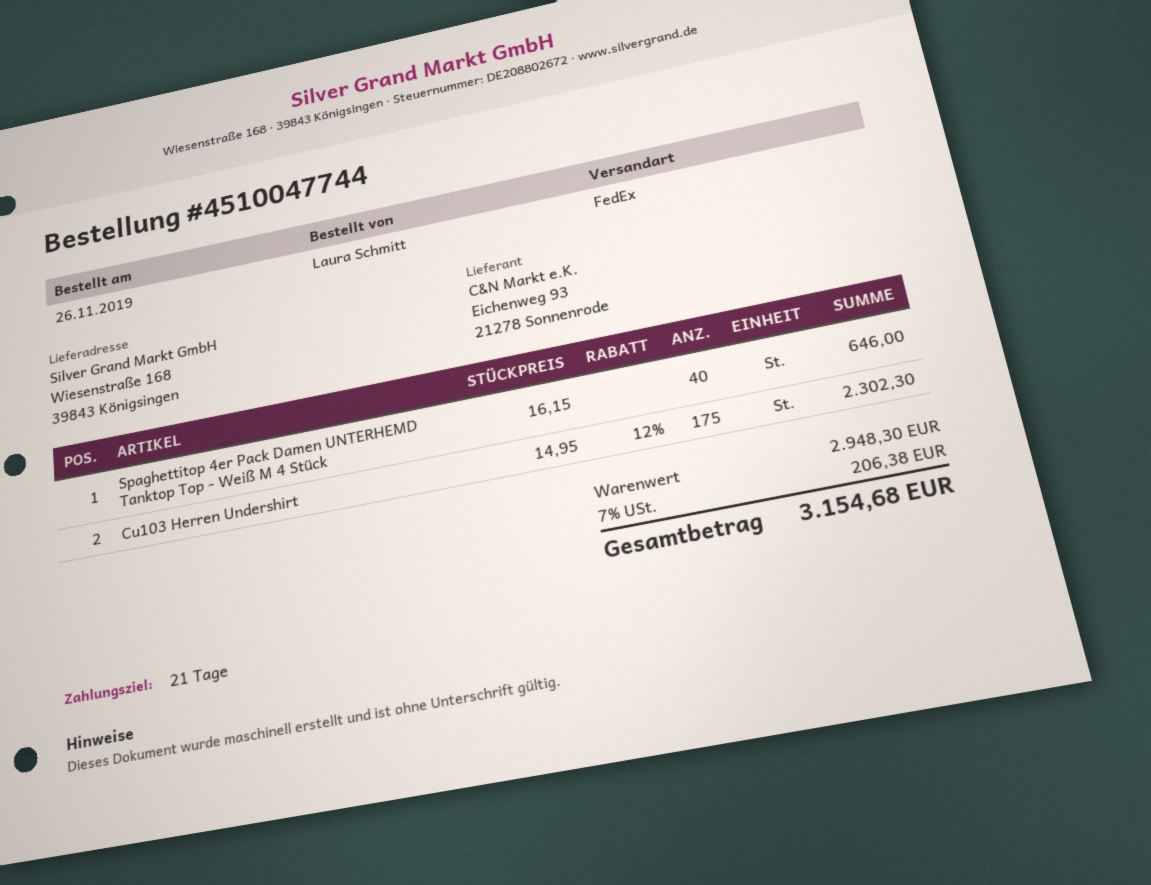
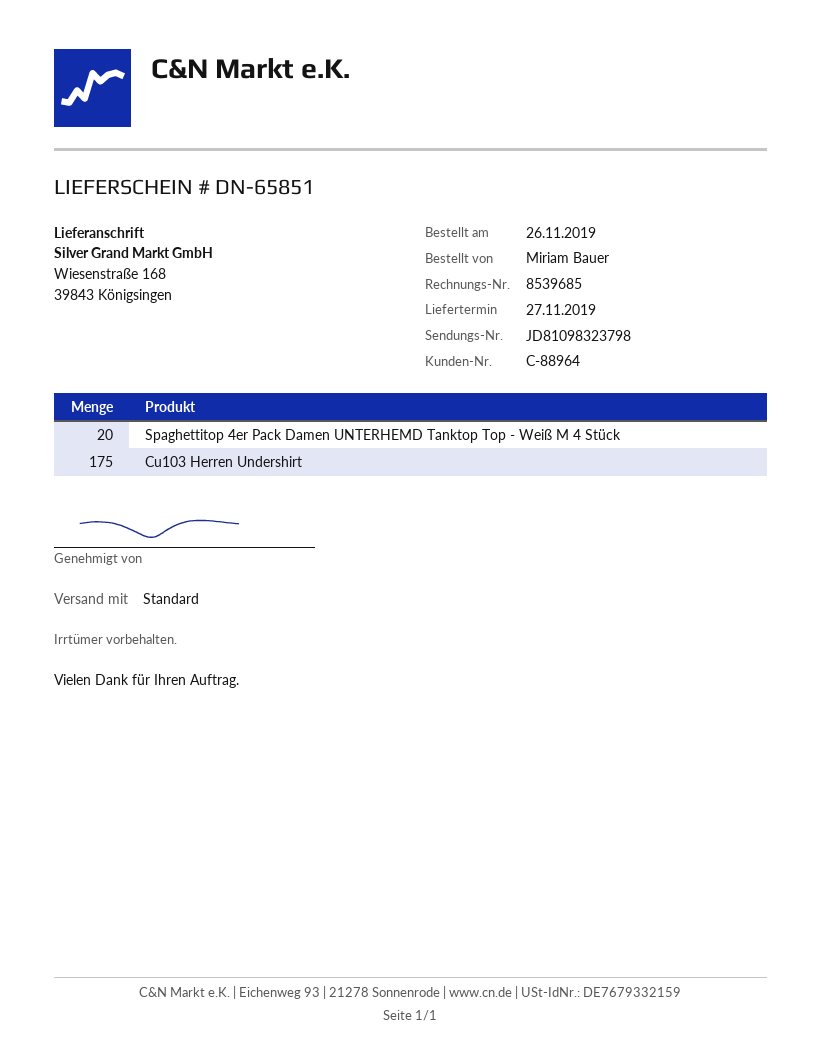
ordered by: Laura Schmitt -> Miriam Bauer
shipping method: FedEx -> standard
Spaghettitop 4er Pack Damen UNTERHEMD Tanktop Top - Weiß M 4 Stück: 40 -> 20

